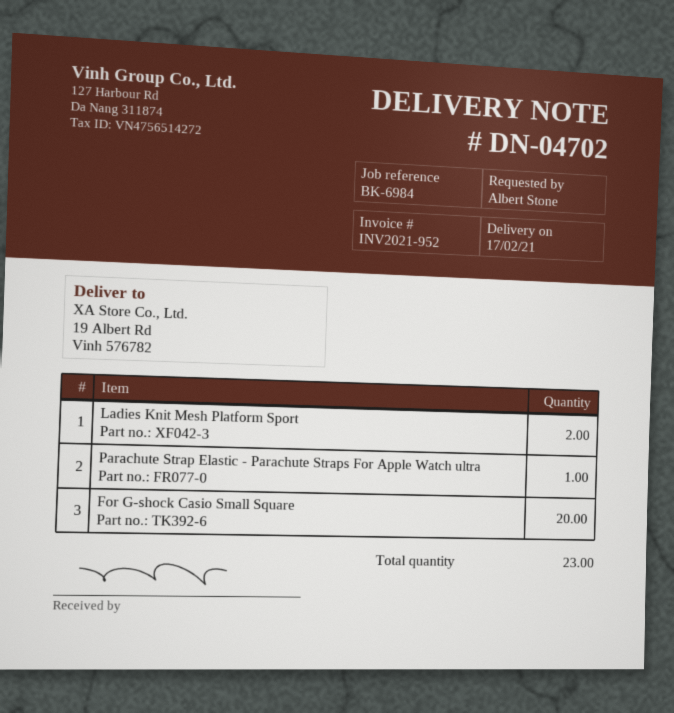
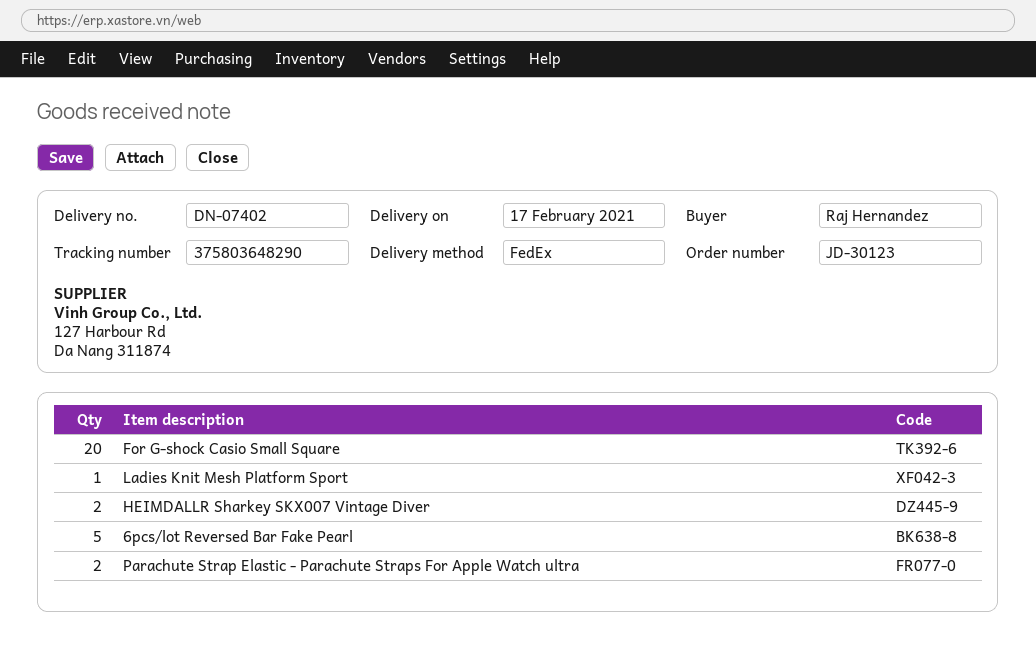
delivery note number: DN-04702 -> DN-07402
ordered by: Albert Stone -> Raj Hernandez
Ladies Knit Mesh Platform Sport: 2 -> 1
Parachute Strap Elastic - Parachute Straps For Apple Watch ultra: 1 -> 2
HEIMDALLR Sharkey SKX007 Vintage Diver: none -> 2
6pcs/lot Reversed Bar Fake Pearl: none -> 5

